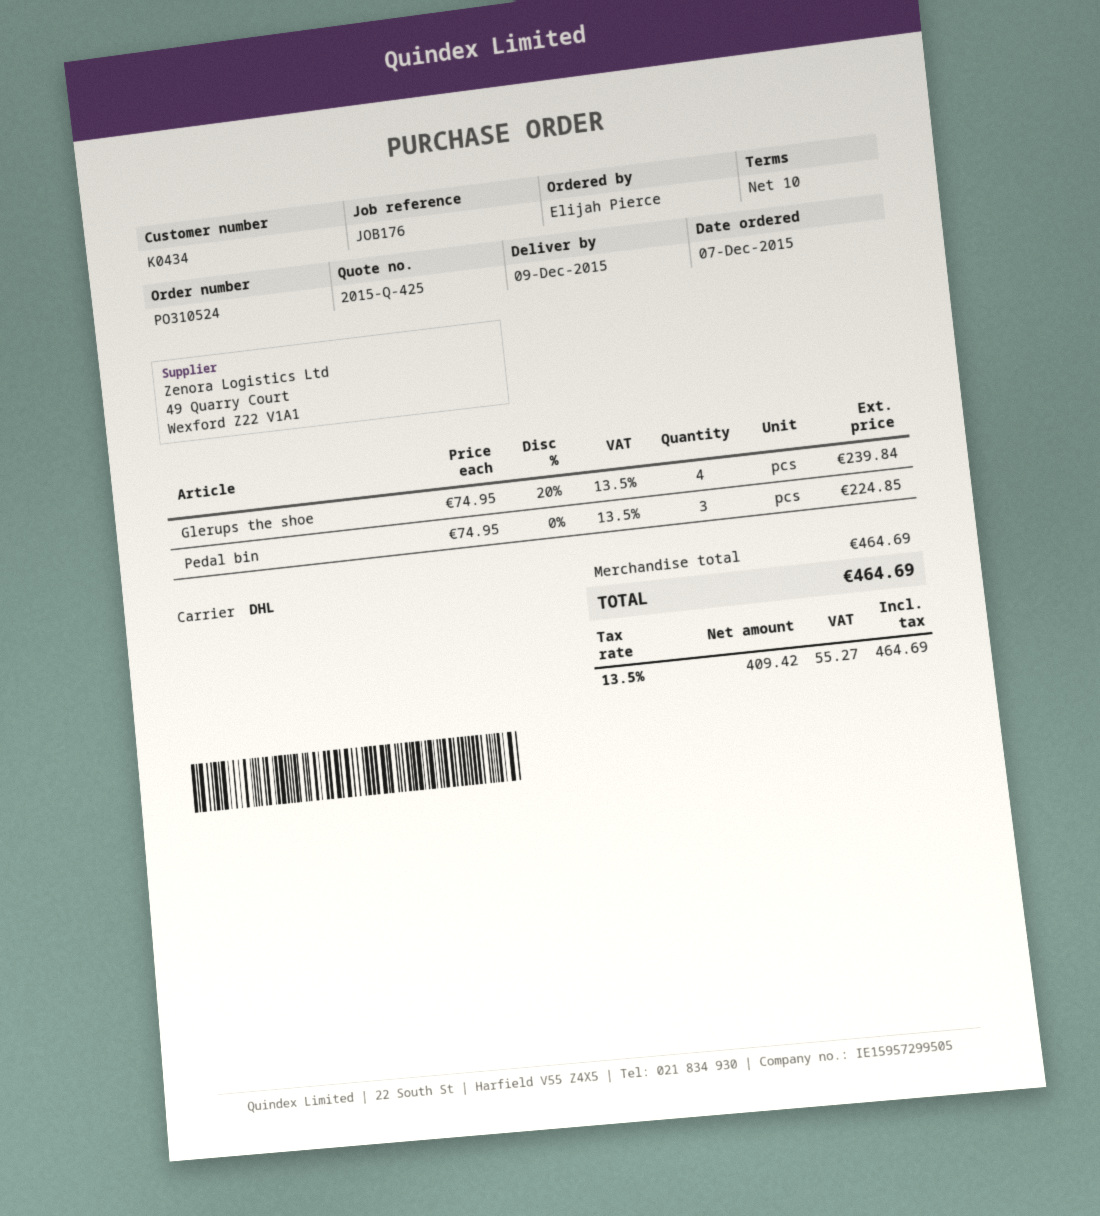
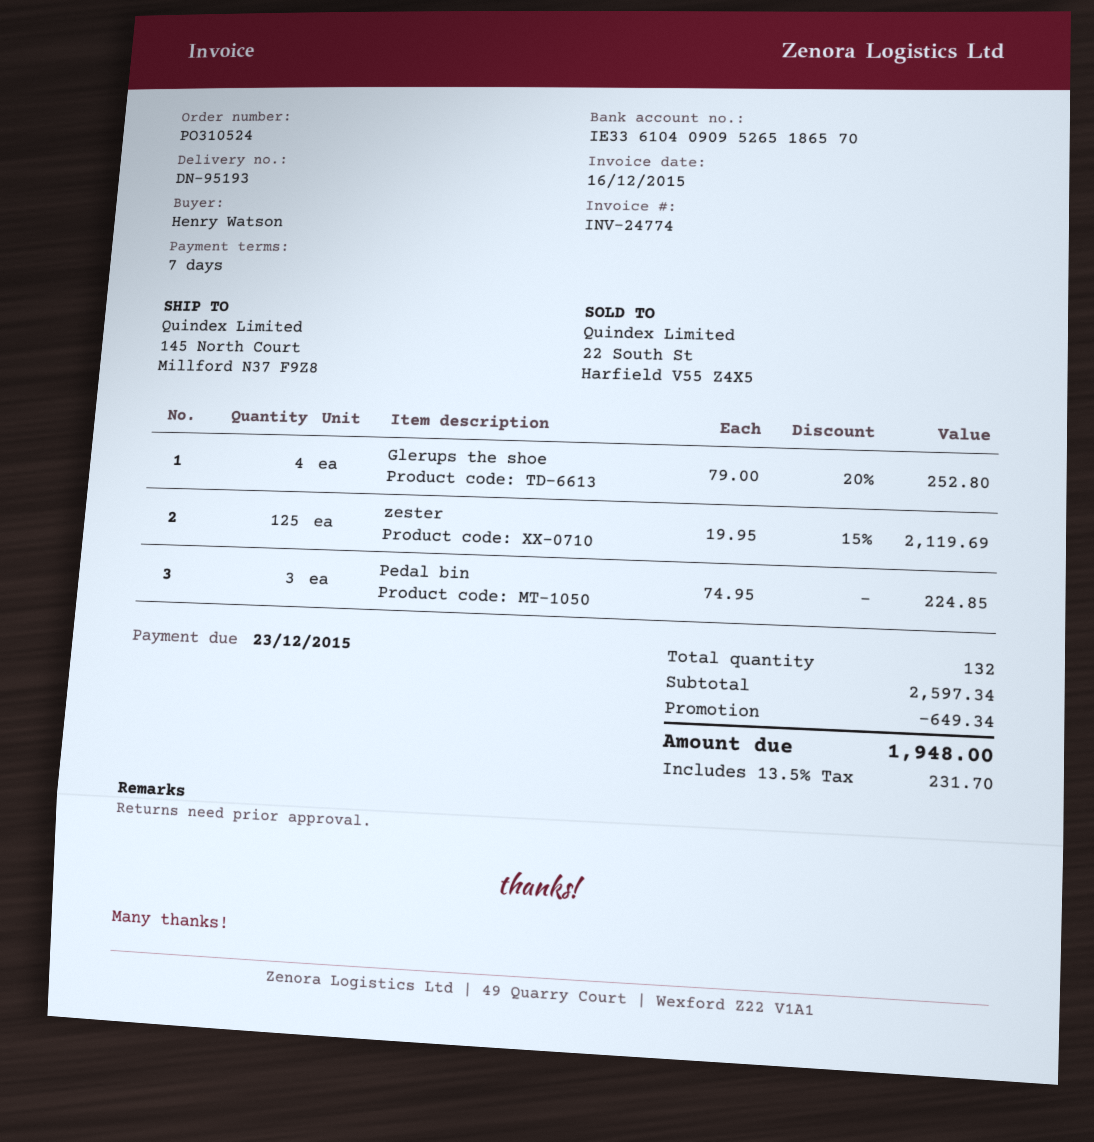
payment terms: 10 days -> 7 days
ordered by: Elijah Pierce -> Henry Watson
Glerups the shoe: 4 x 74.95 - 20% = 239.84 -> 4 x 79.00 - 20% = 252.80
zester: none -> 125 x 19.95 - 15% = 2119.69
subtotal: 464.69 -> 2597.34
discount: none -> 649.34
tax: 13.5% = 55.27 -> 13.5% = 231.70
total: 464.69 -> 1948.00

